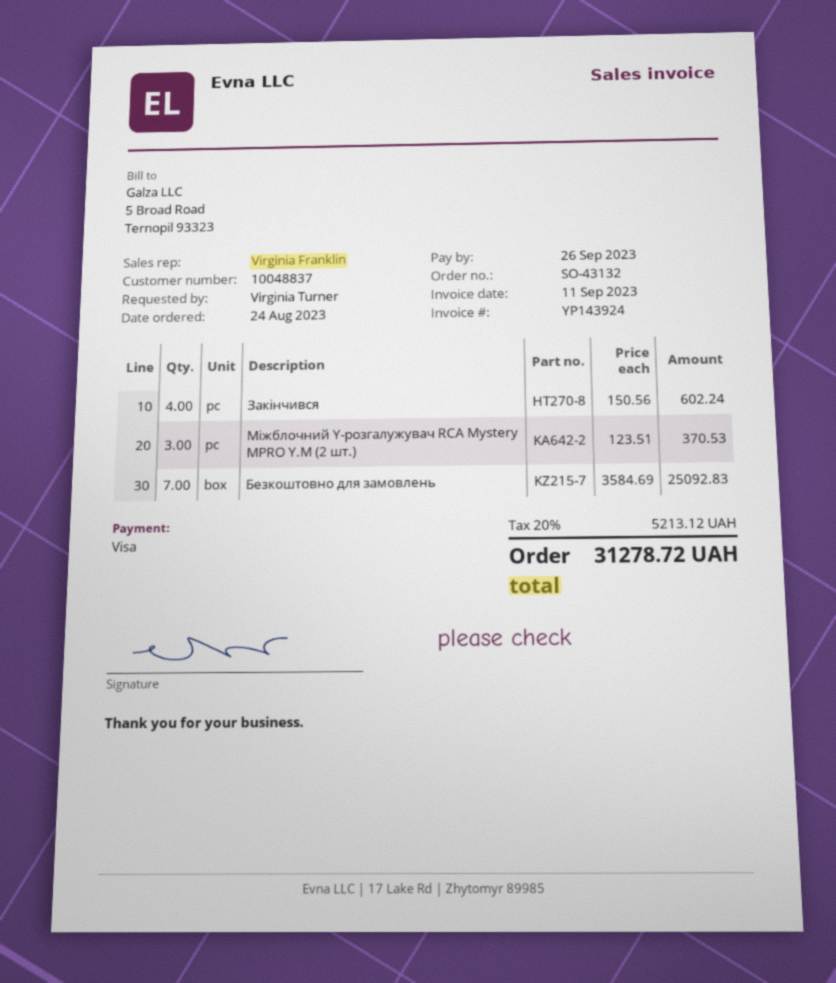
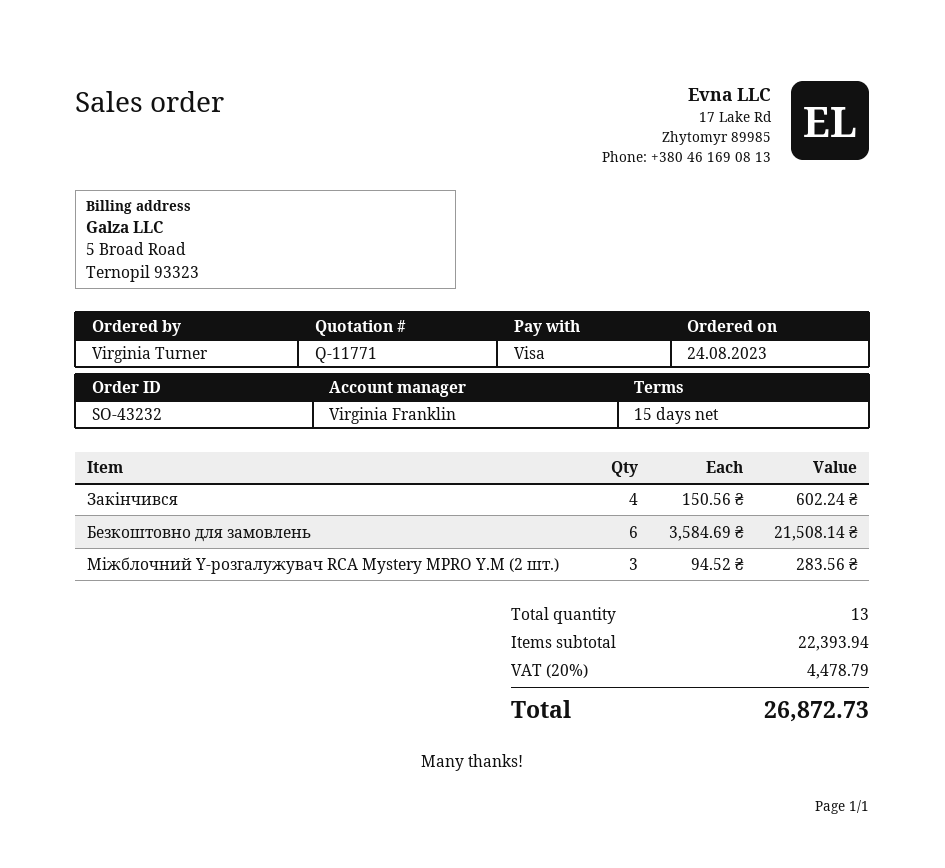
order number: SO-43132 -> SO-43232
Міжблочний Y-розгалужувач RCA Mystery MPRO Y.M (2 шт.): 3 x 123.51 = 370.53 -> 3 x 94.52 = 283.56
Безкоштовно для замовлень: 7 x 3584.69 = 25092.83 -> 6 x 3584.69 = 21508.14
tax: 20% = 5213.12 -> 20% = 4478.79
total: 31278.72 -> 26872.73

